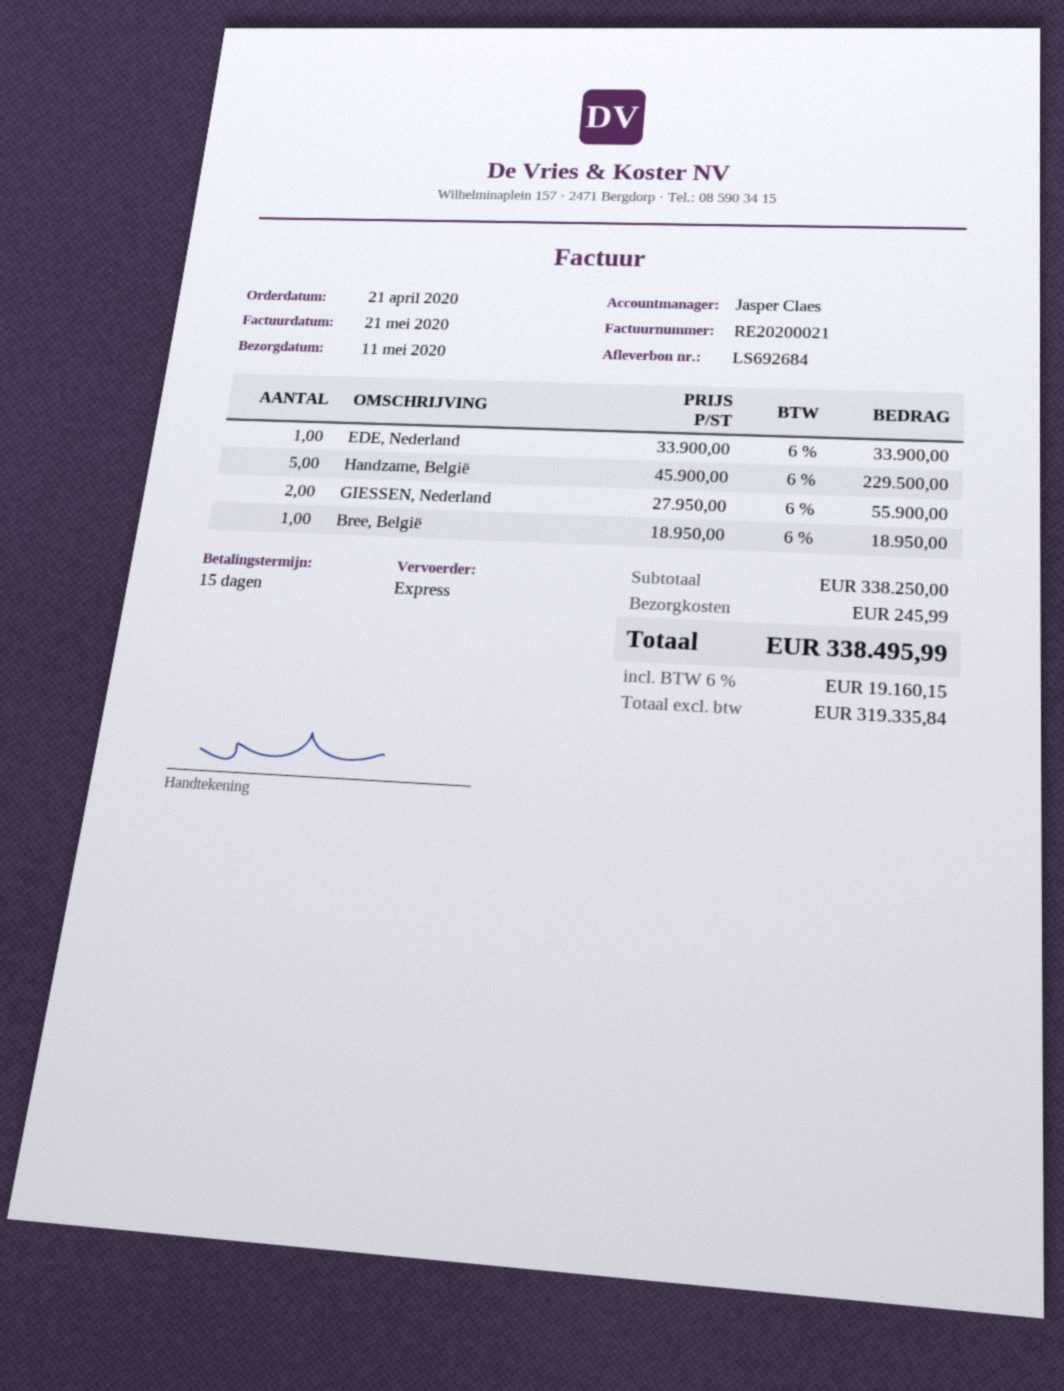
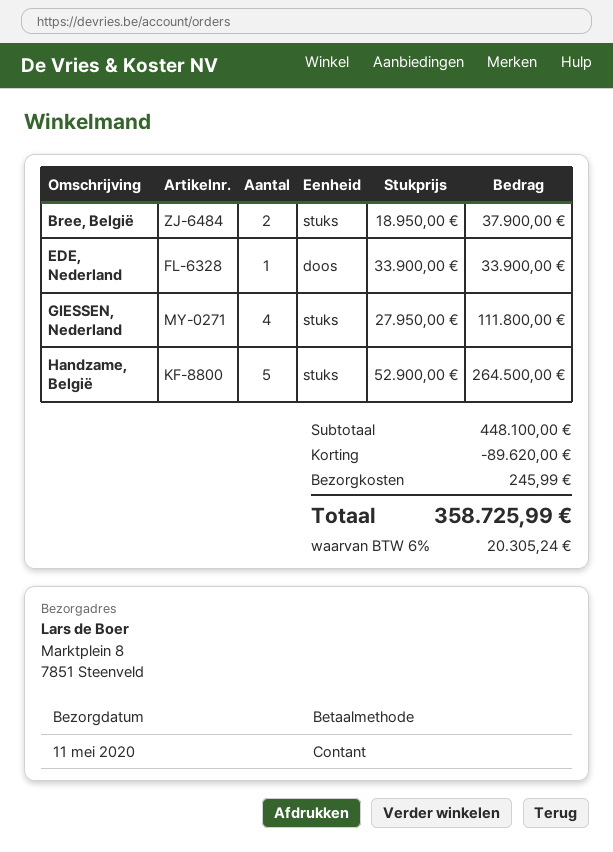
Handzame, België: 5 x 45900.00 = 229500.00 -> 5 x 52900.00 = 264500.00
GIESSEN, Nederland: 2 x 27950.00 = 55900.00 -> 4 x 27950.00 = 111800.00
Bree, België: 1 x 18950.00 = 18950.00 -> 2 x 18950.00 = 37900.00
subtotal: 338250.00 -> 448100.00
discount: none -> 89620.00
tax: 6% = 19160.15 -> 6% = 20305.24
total: 338495.99 -> 358725.99

